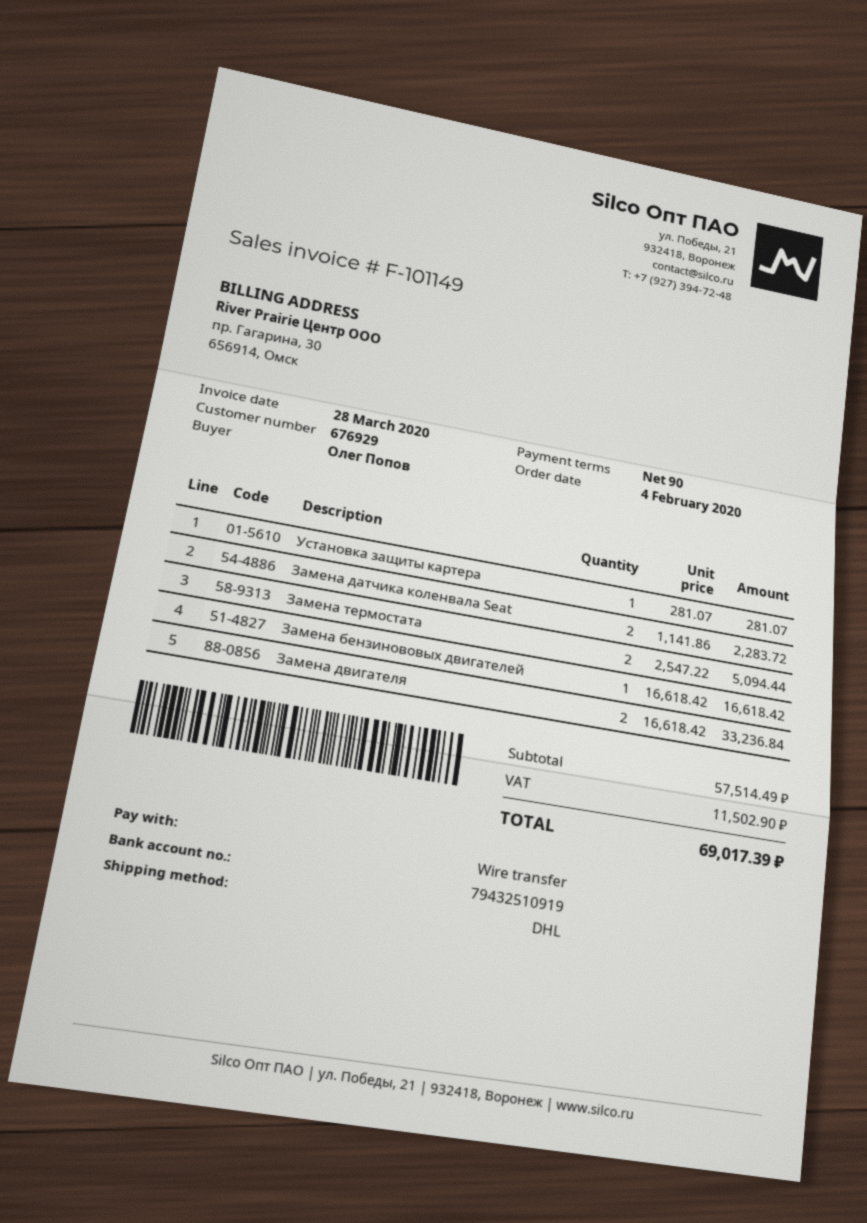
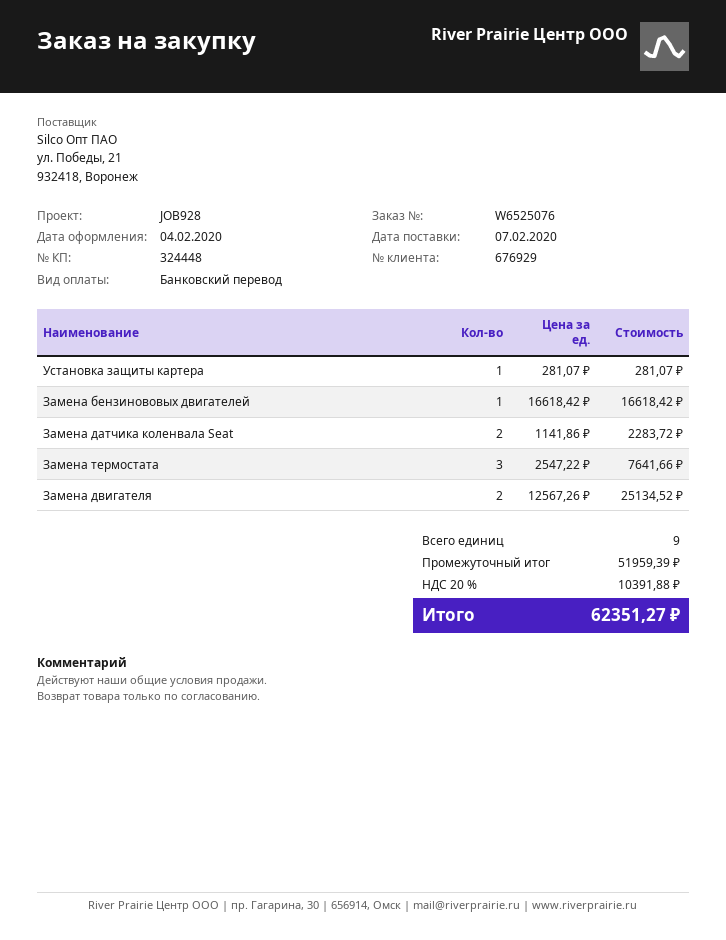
Замена термостата: 2 x 2547.22 = 5094.44 -> 3 x 2547.22 = 7641.66
Замена двигателя: 2 x 16618.42 = 33236.84 -> 2 x 12567.26 = 25134.52
subtotal: 57514.49 -> 51959.39
tax: 11502.90 -> 10391.88
total: 69017.39 -> 62351.27

